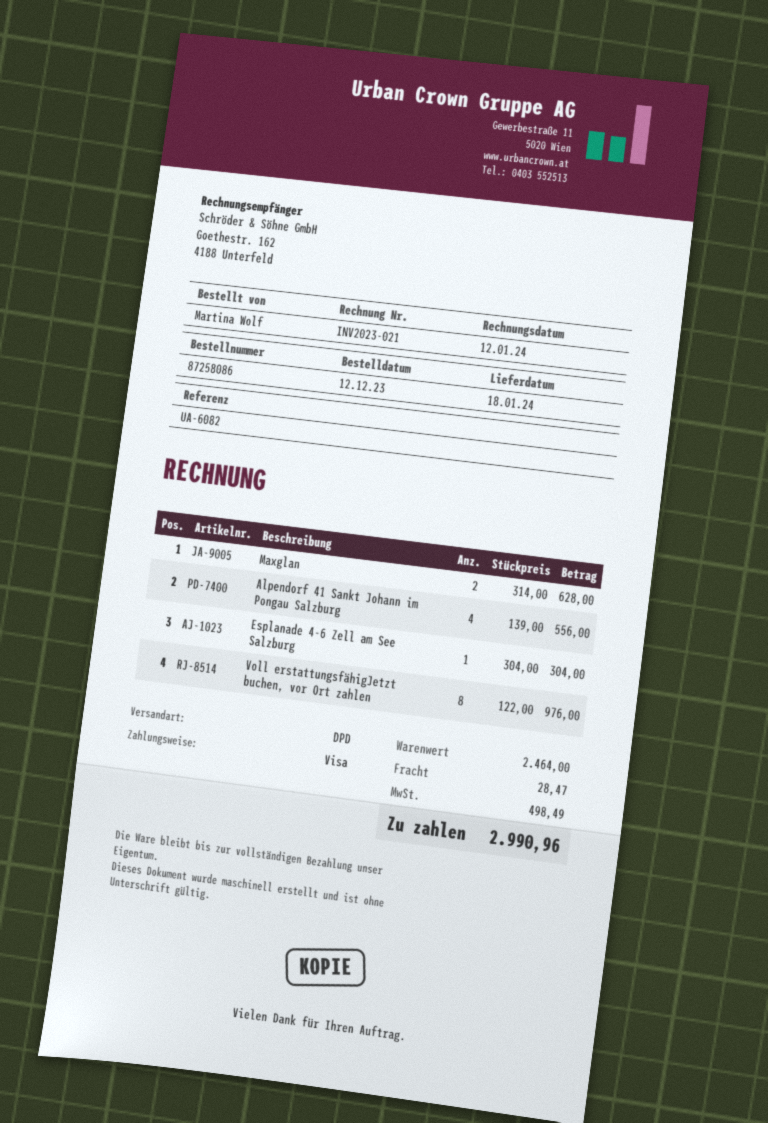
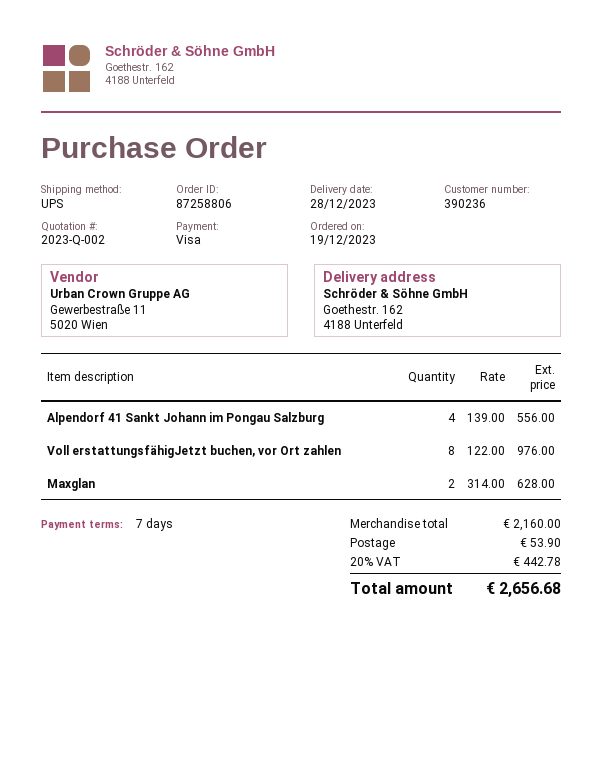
order number: 87258086 -> 87258806
order date: 2023-12-12 -> 2023-12-19
delivery date: 2024-01-18 -> 2023-12-28
shipping method: DPD -> UPS
Esplanade 4-6 Zell am See Salzburg: 1 x 304.00 = 304.00 -> none
subtotal: 2464.00 -> 2160.00
shipping: 28.47 -> 53.90
tax: 498.49 -> 442.78
total: 2990.96 -> 2656.68

